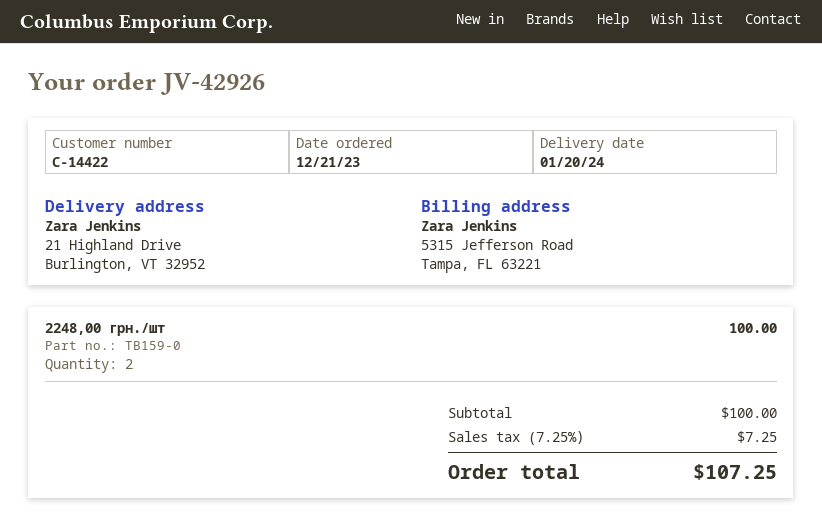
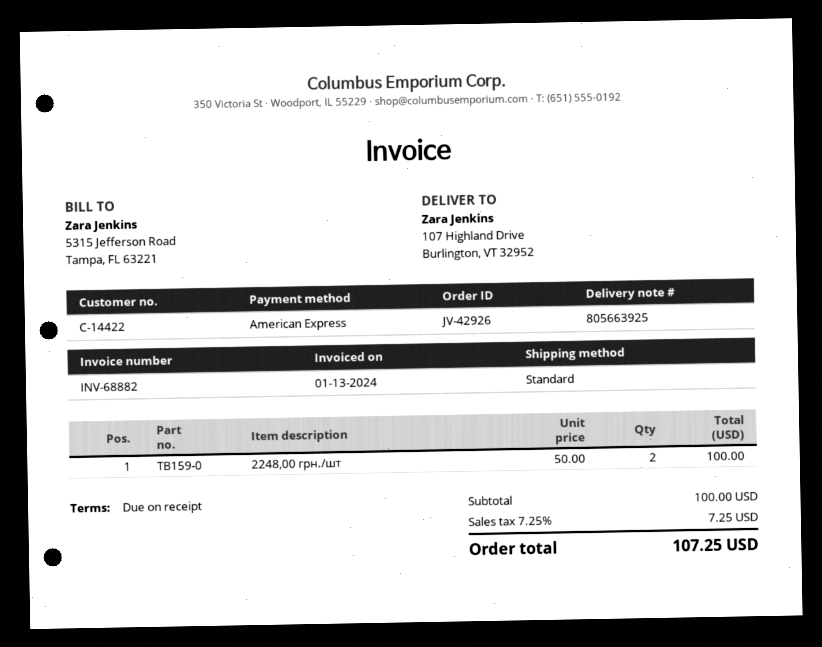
ship to: 21 Highland Drive, Burlington, VT 32952 -> 107 Highland Drive, Burlington, VT 32952

